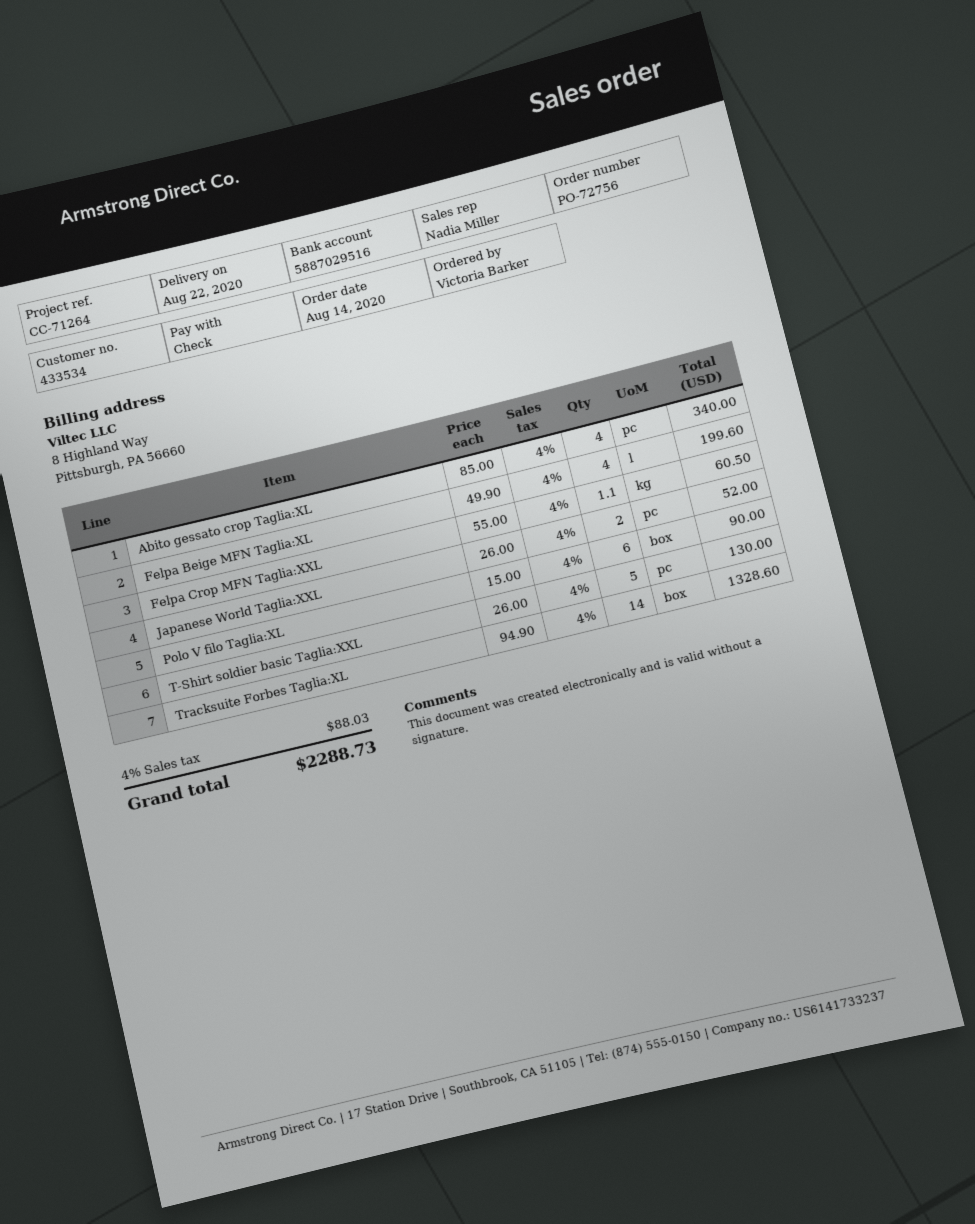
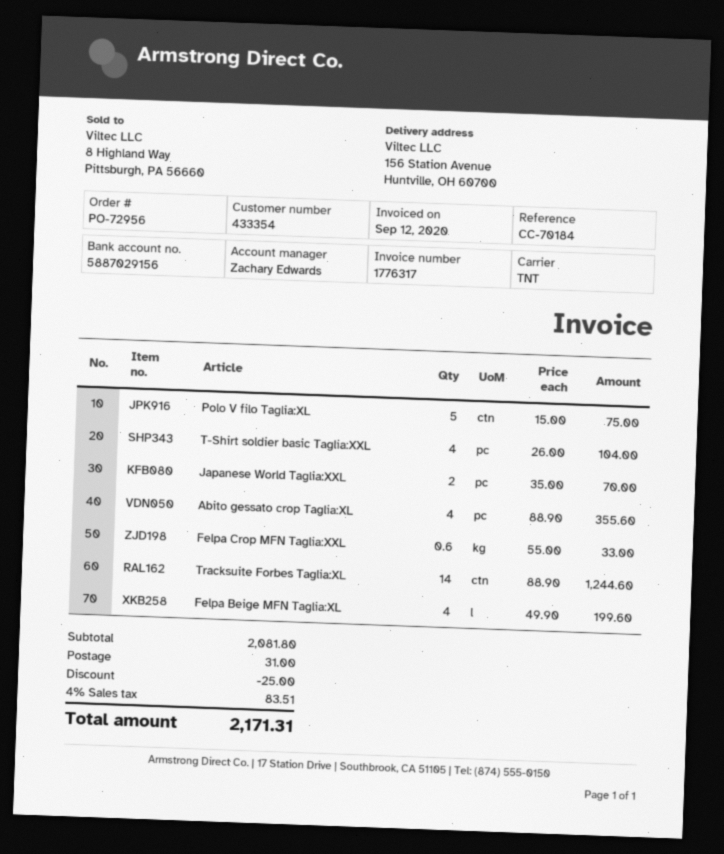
order number: PO-72756 -> PO-72956
customer number: 433534 -> 433354
reference: CC-71264 -> CC-70184
sales rep: Nadia Miller -> Zachary Edwards
bank account: 5887029516 -> 5887029156
Abito gessato crop Taglia:XL: 4 x 85.00 = 340.00 -> 4 x 88.90 = 355.60
Felpa Crop MFN Taglia:XXL: 1.1 x 55.00 = 60.50 -> 0.6 x 55.00 = 33.00
Japanese World Taglia:XXL: 2 x 26.00 = 52.00 -> 2 x 35.00 = 70.00
Polo V filo Taglia:XL: 6 x 15.00 = 90.00 -> 5 x 15.00 = 75.00
T-Shirt soldier basic Taglia:XXL: 5 x 26.00 = 130.00 -> 4 x 26.00 = 104.00
Tracksuite Forbes Taglia:XL: 14 x 94.90 = 1328.60 -> 14 x 88.90 = 1244.60
discount: none -> 25.00
shipping: none -> 31.00
tax: 4% = 88.03 -> 4% = 83.51
total: 2288.73 -> 2171.31

